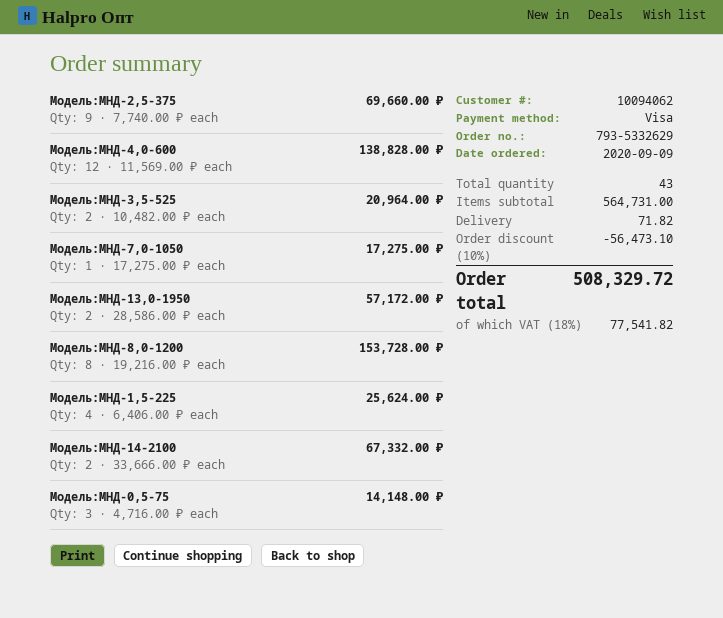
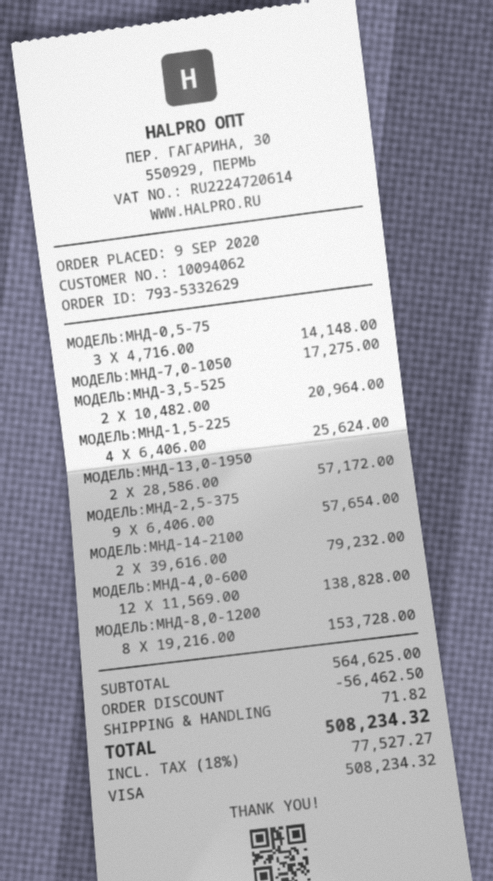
Модель:МНД-2,5-375: 9 x 7740.00 = 69660.00 -> 9 x 6406.00 = 57654.00
Модель:МНД-14-2100: 2 x 33666.00 = 67332.00 -> 2 x 39616.00 = 79232.00
subtotal: 564731.00 -> 564625.00
discount: 56473.10 -> 56462.50
tax: 18% = 77541.82 -> 18% = 77527.27
total: 508329.72 -> 508234.32

